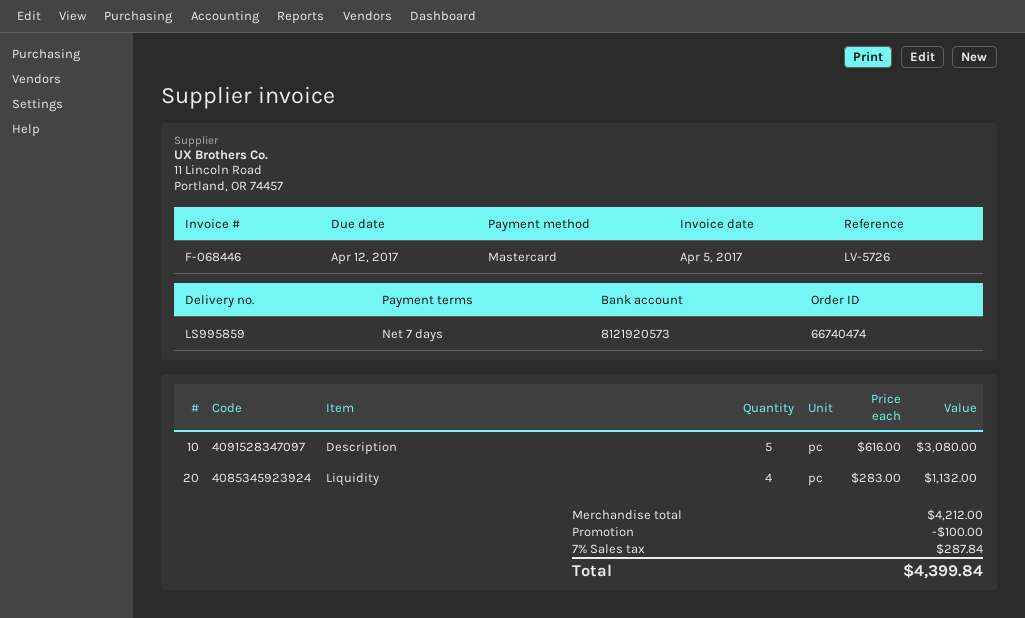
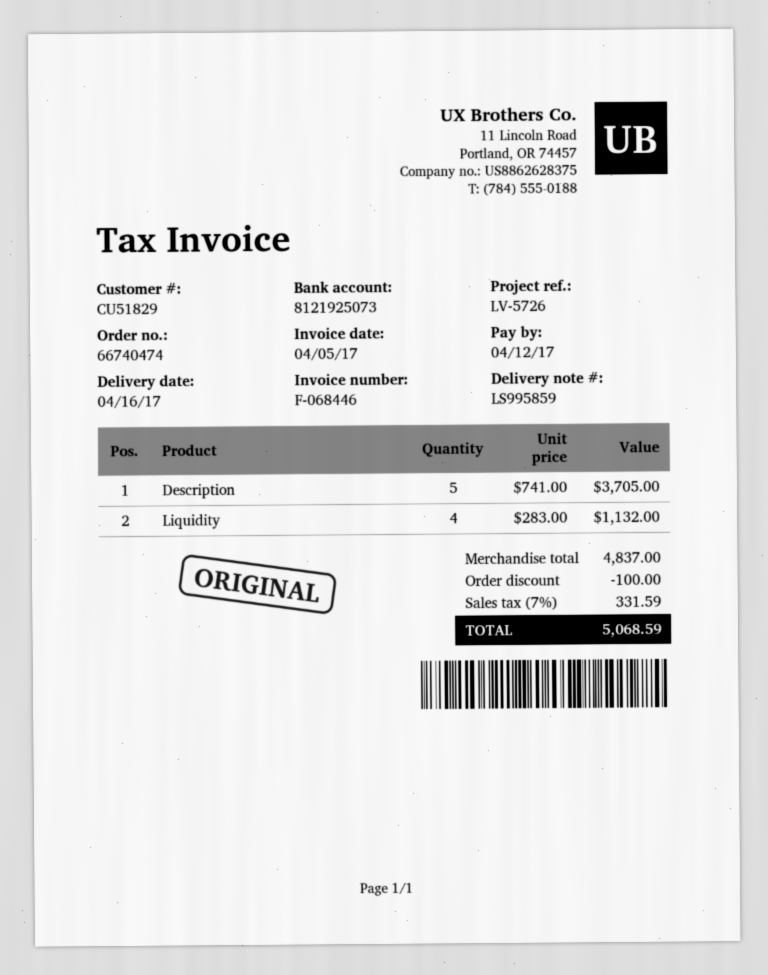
bank account: 8121920573 -> 8121925073
Description: 5 x 616.00 = 3080.00 -> 5 x 741.00 = 3705.00
subtotal: 4212.00 -> 4837.00
tax: 7% = 287.84 -> 7% = 331.59
total: 4399.84 -> 5068.59

